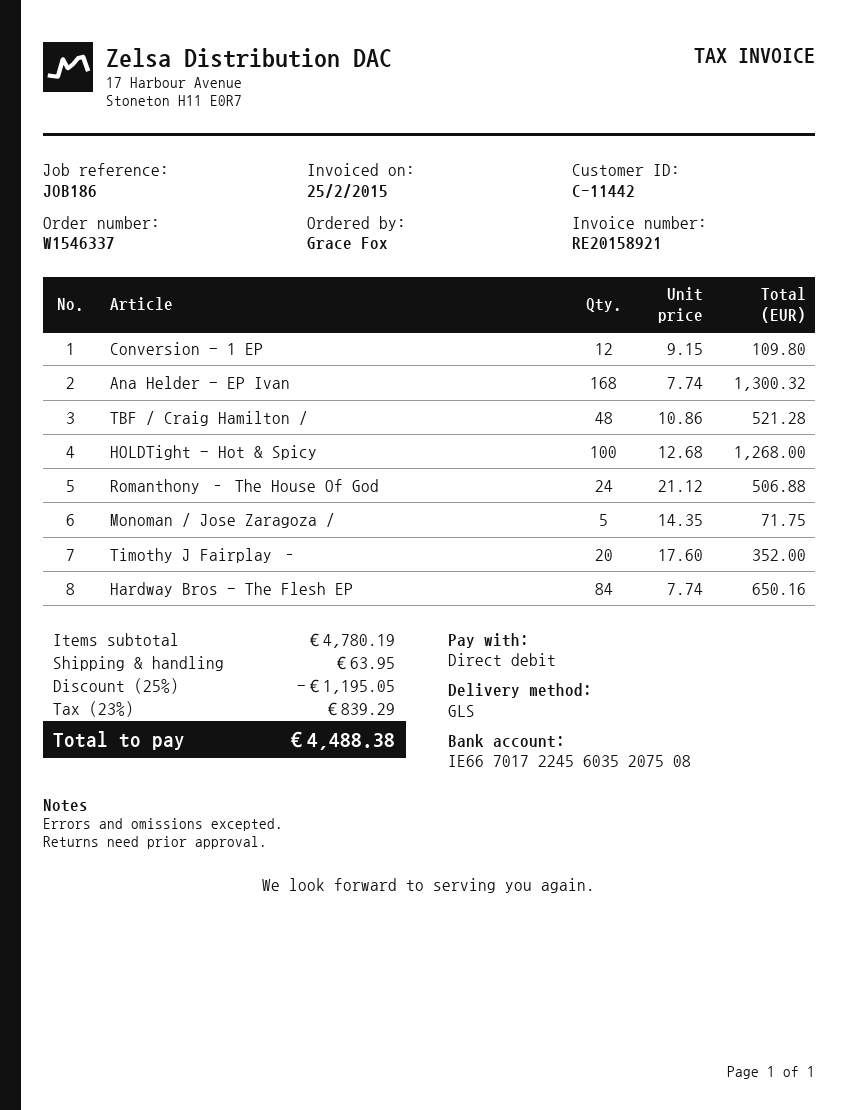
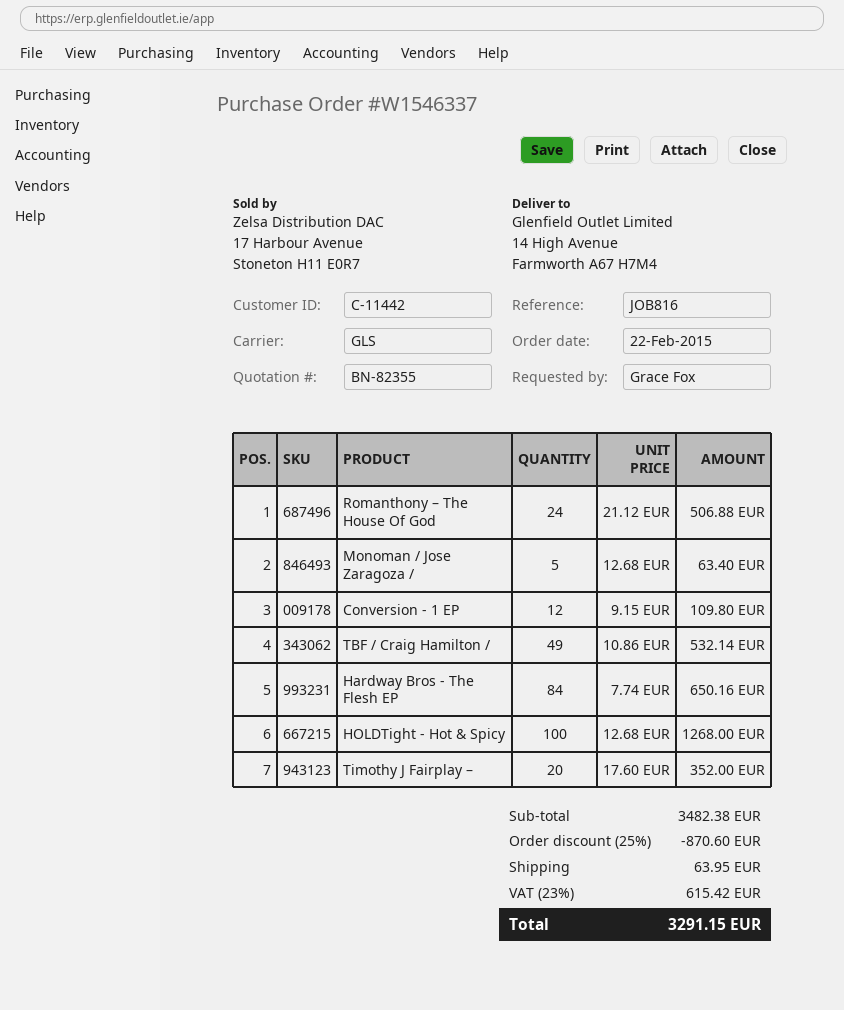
reference: JOB186 -> JOB816
Ana Helder - EP Ivan: 168 x 7.74 = 1300.32 -> none
TBF / Craig Hamilton /: 48 x 10.86 = 521.28 -> 49 x 10.86 = 532.14
Monoman / Jose Zaragoza /: 5 x 14.35 = 71.75 -> 5 x 12.68 = 63.40
subtotal: 4780.19 -> 3482.38
discount: 25% = 1195.05 -> 25% = 870.60
tax: 23% = 839.29 -> 23% = 615.42
total: 4488.38 -> 3291.15

